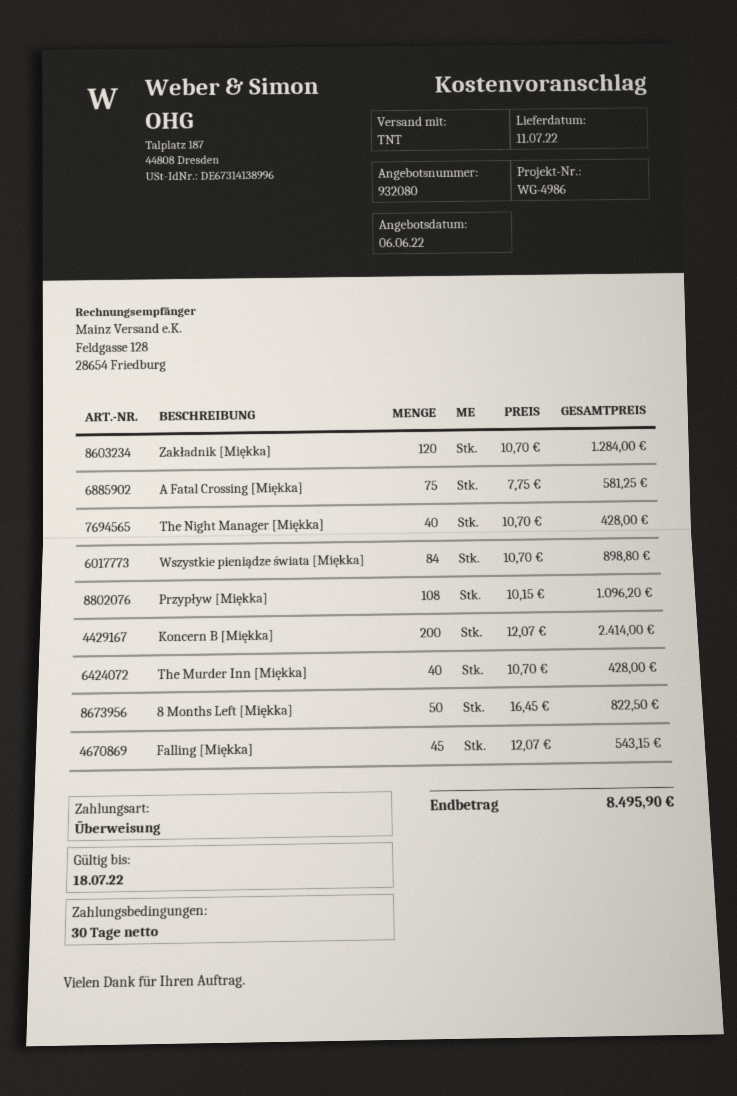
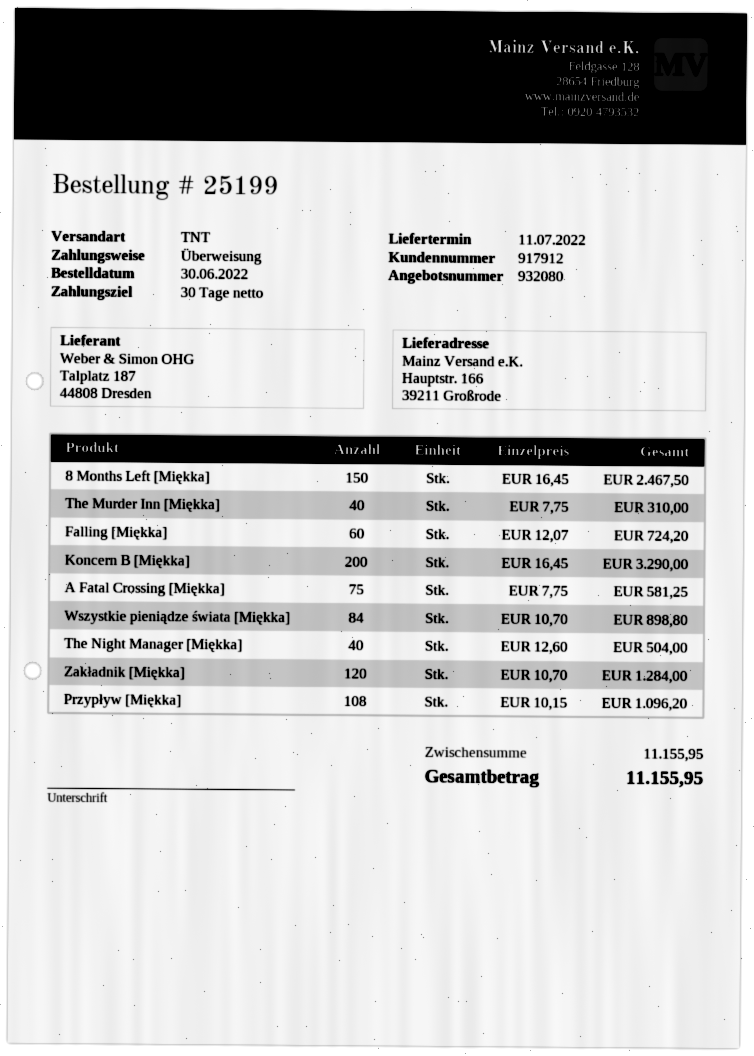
The Night Manager [Miękka]: 40 x 10.70 = 428.00 -> 40 x 12.60 = 504.00
Koncern B [Miękka]: 200 x 12.07 = 2414.00 -> 200 x 16.45 = 3290.00
The Murder Inn [Miękka]: 40 x 10.70 = 428.00 -> 40 x 7.75 = 310.00
8 Months Left [Miękka]: 50 x 16.45 = 822.50 -> 150 x 16.45 = 2467.50
Falling [Miękka]: 45 x 12.07 = 543.15 -> 60 x 12.07 = 724.20
total: 8495.90 -> 11155.95

